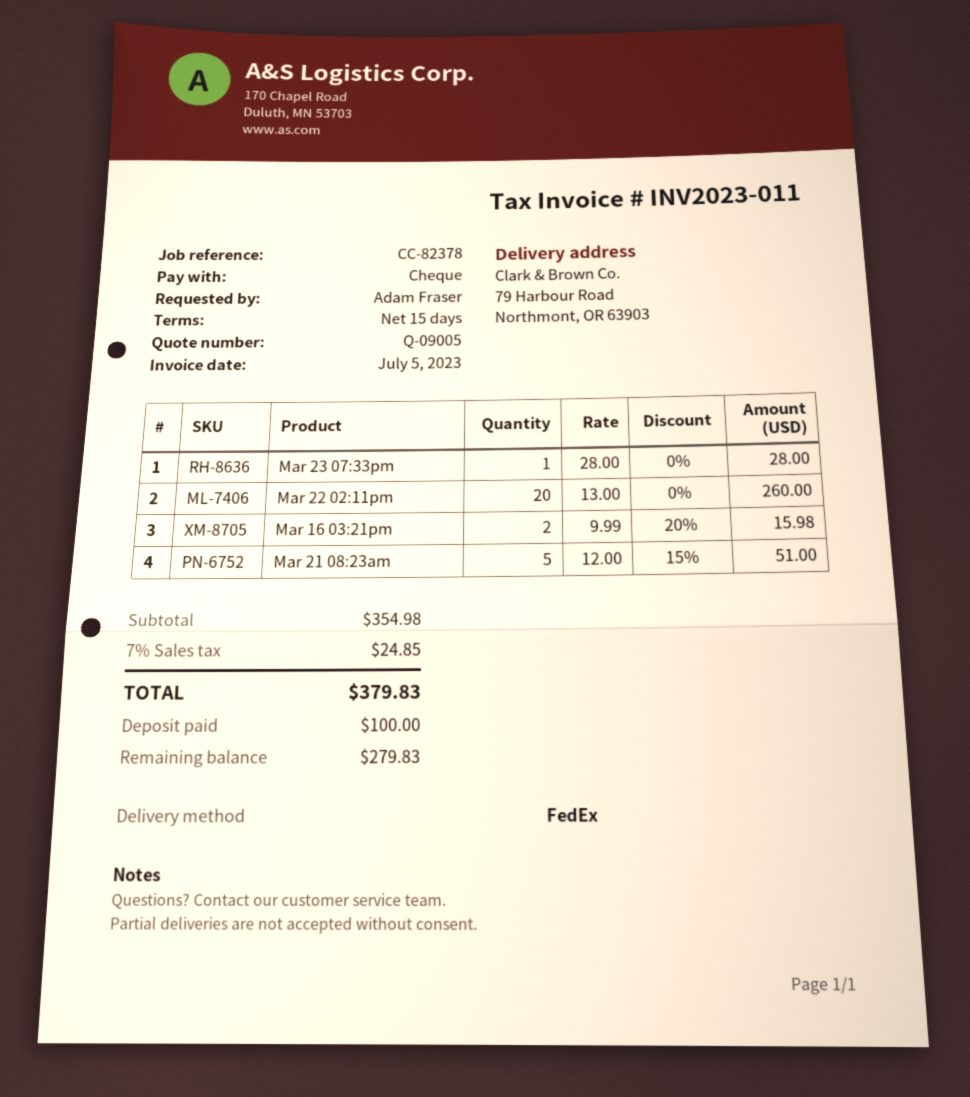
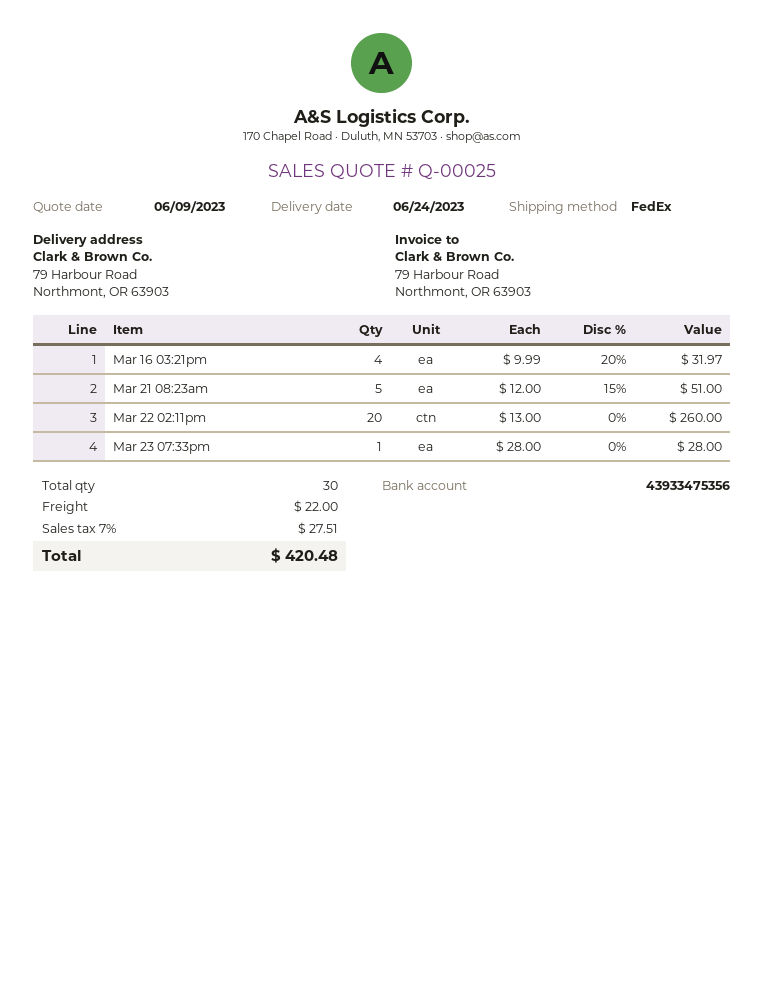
quote number: Q-09005 -> Q-00025
Mar 16 03:21pm: 2 x 9.99 - 20% = 15.98 -> 4 x 9.99 - 20% = 31.97
shipping: none -> 22.00
tax: 7% = 24.85 -> 7% = 27.51
total: 379.83 -> 420.48

